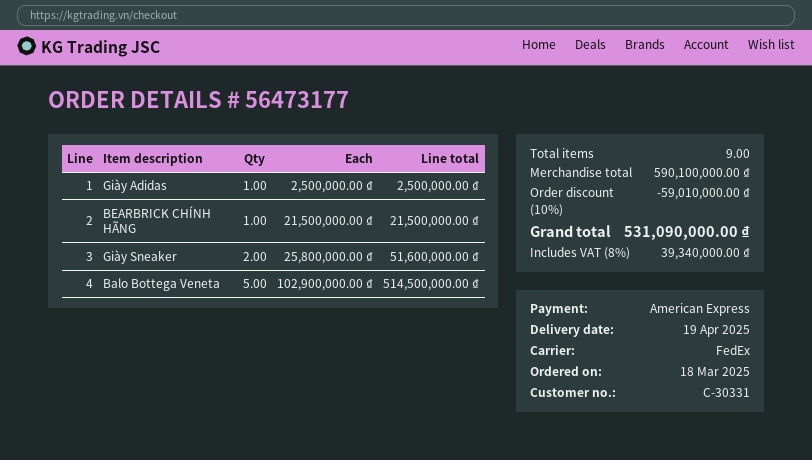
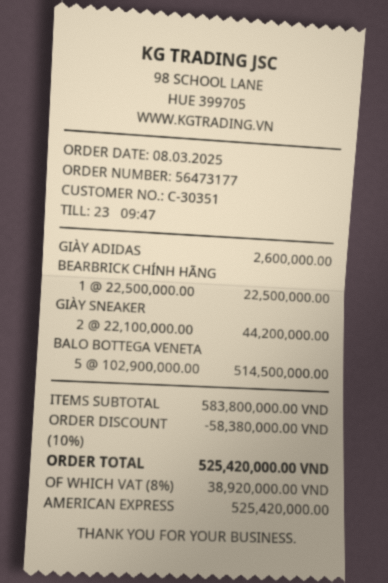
order date: 2025-03-18 -> 2025-03-08
customer number: C-30331 -> C-30351
Giày Adidas: 1 x 2500000.00 = 2500000.00 -> 1 x 2600000.00 = 2600000.00
BEARBRICK CHÍNH HÃNG: 1 x 21500000.00 = 21500000.00 -> 1 x 22500000.00 = 22500000.00
Giày Sneaker: 2 x 25800000.00 = 51600000.00 -> 2 x 22100000.00 = 44200000.00
subtotal: 590100000.00 -> 583800000.00
discount: 10% = 59010000.00 -> 10% = 58380000.00
tax: 8% = 39340000.00 -> 8% = 38920000.00
total: 531090000.00 -> 525420000.00

